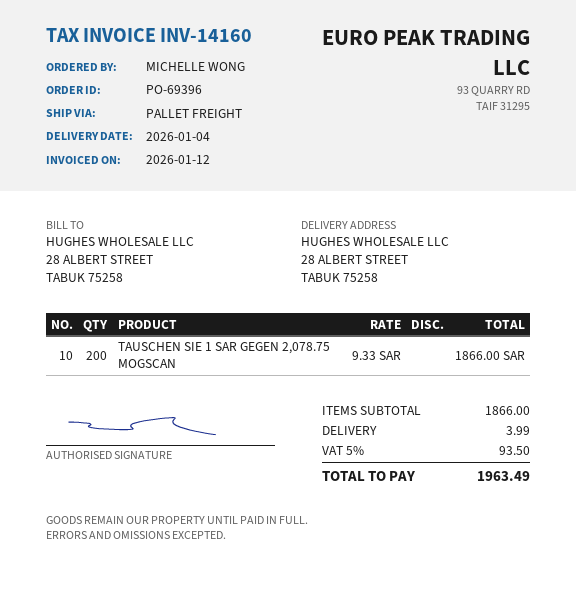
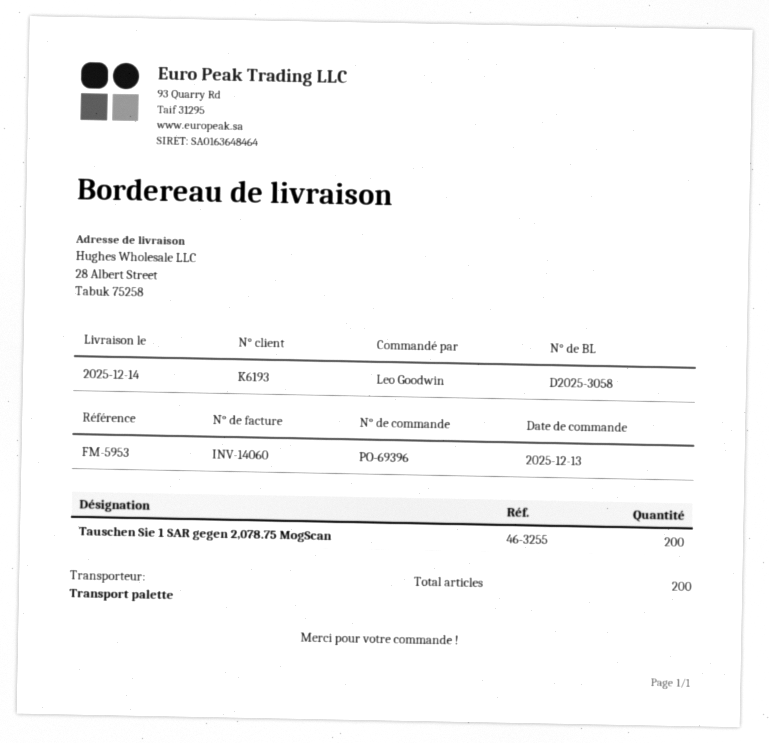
delivery date: 2026-01-04 -> 2025-12-14
invoice number: INV-14160 -> INV-14060
ordered by: MICHELLE WONG -> Leo Goodwin

